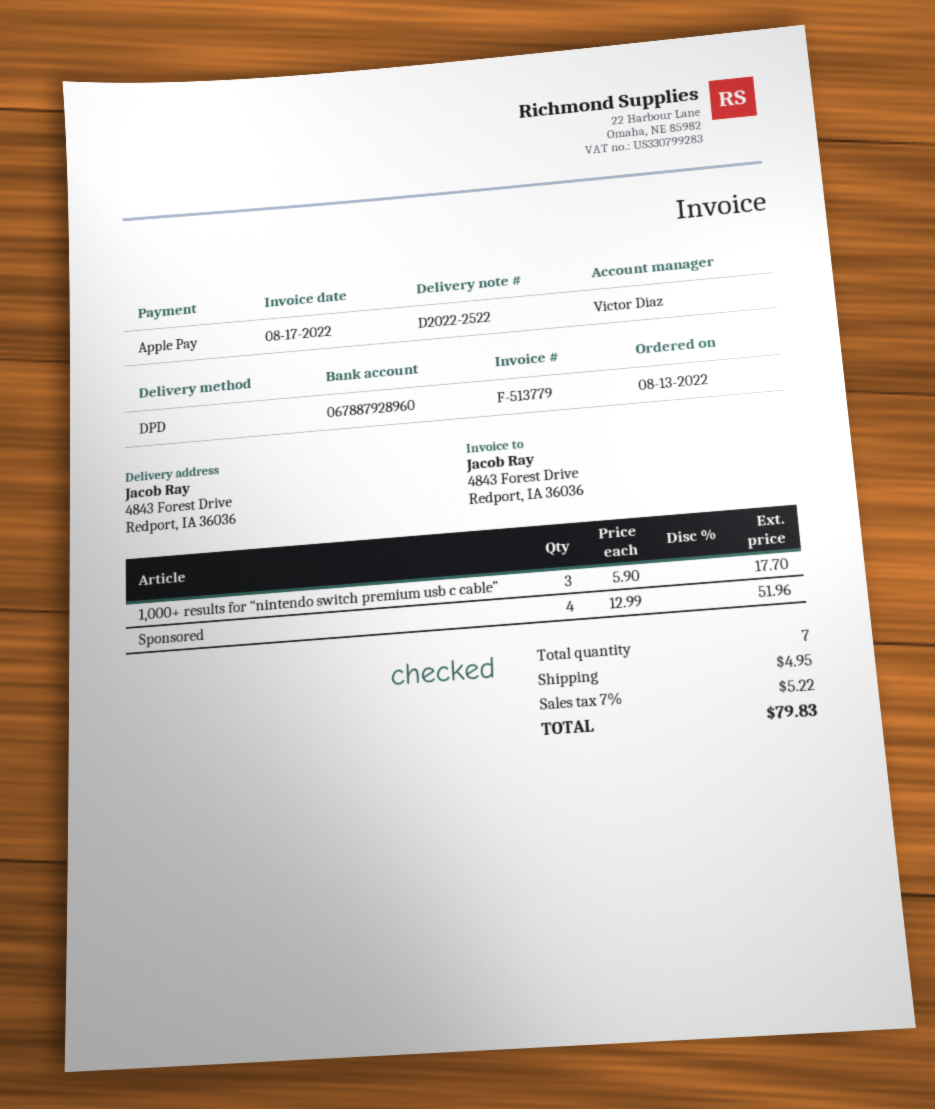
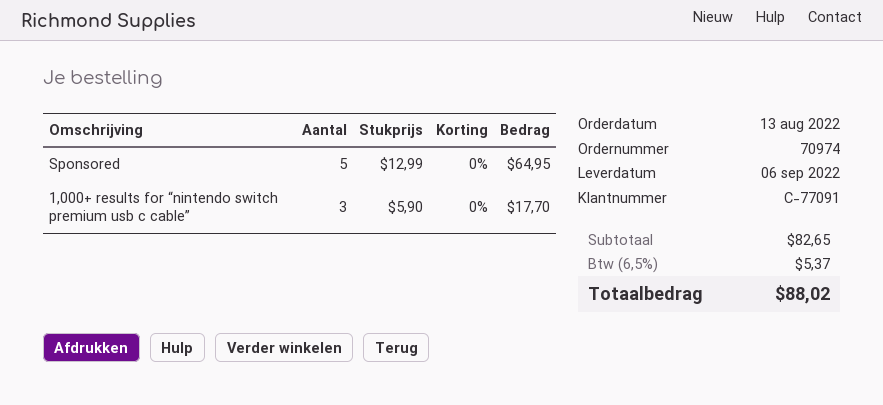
Sponsored: 4 x 12.99 = 51.96 -> 5 x 12.99 = 64.95
shipping: 4.95 -> none
tax: 7% = 5.22 -> 6.5% = 5.37
total: 79.83 -> 88.02

